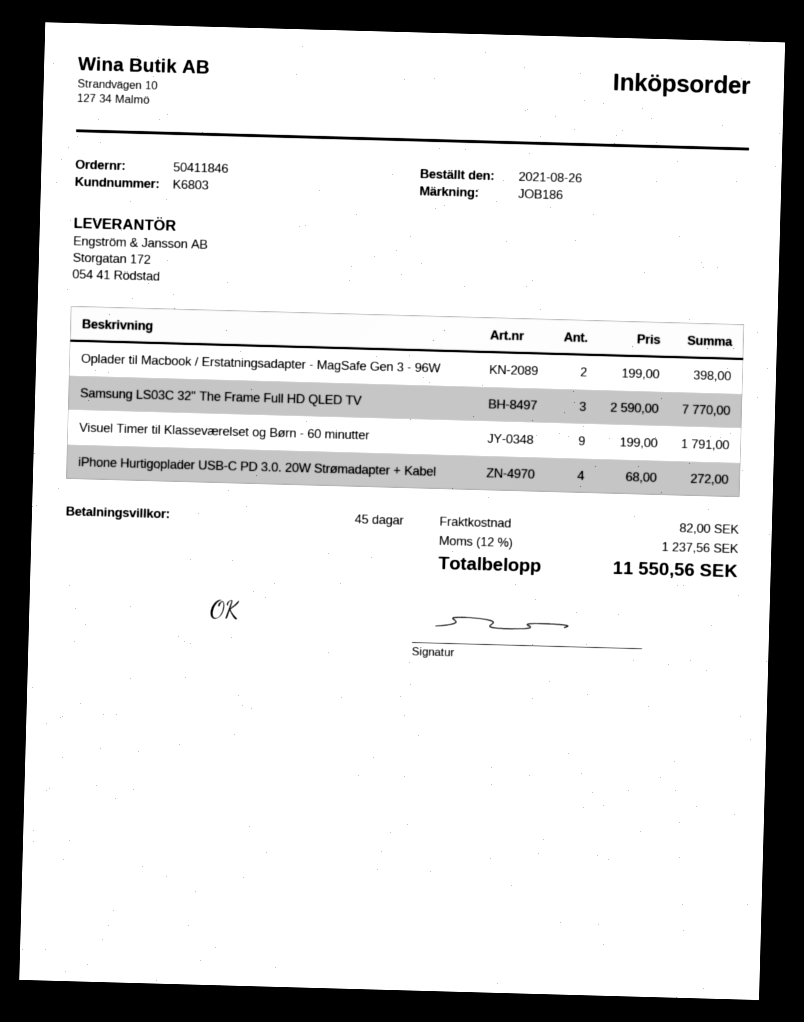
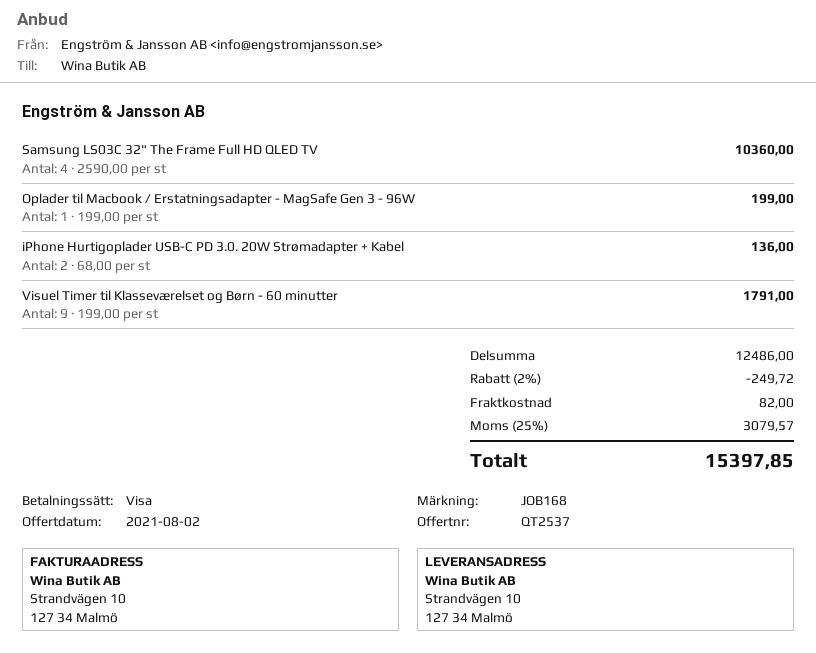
reference: JOB186 -> JOB168
Oplader til Macbook / Erstatningsadapter - MagSafe Gen 3 - 96W: 2 x 199.00 = 398.00 -> 1 x 199.00 = 199.00
Samsung LS03C 32" The Frame Full HD QLED TV: 3 x 2590.00 = 7770.00 -> 4 x 2590.00 = 10360.00
iPhone Hurtigoplader USB-C PD 3.0. 20W Strømadapter + Kabel: 4 x 68.00 = 272.00 -> 2 x 68.00 = 136.00
discount: none -> 2% = 249.72
tax: 12% = 1237.56 -> 25% = 3079.57
total: 11550.56 -> 15397.85

